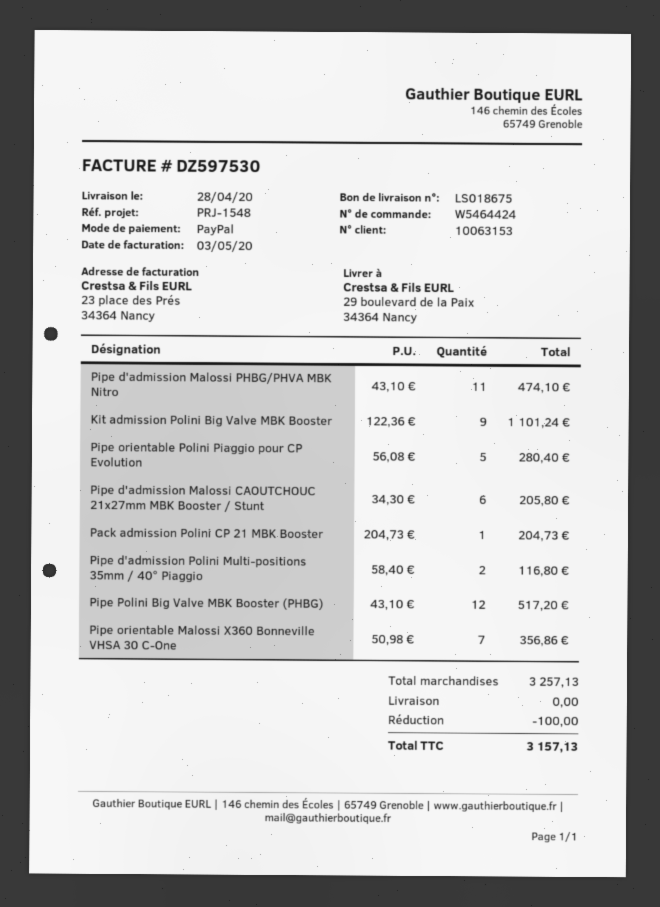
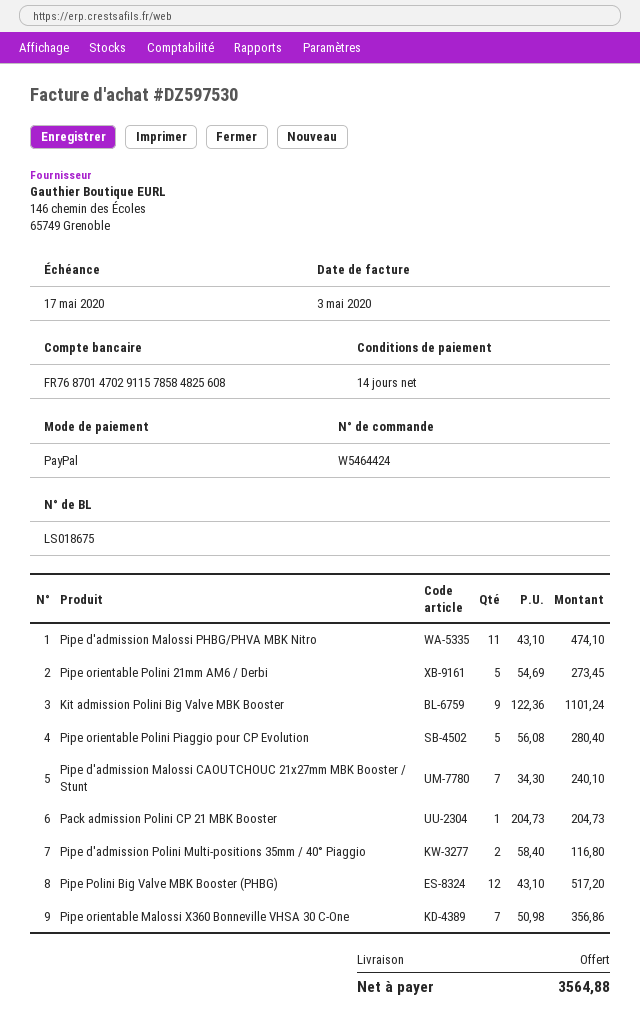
Pipe d'admission Malossi CAOUTCHOUC 21x27mm MBK Booster / Stunt: 6 x 34.30 = 205.80 -> 7 x 34.30 = 240.10
Pipe orientable Polini 21mm AM6 / Derbi: none -> 5 x 54.69 = 273.45
discount: 100.00 -> none
total: 3157.13 -> 3564.88

